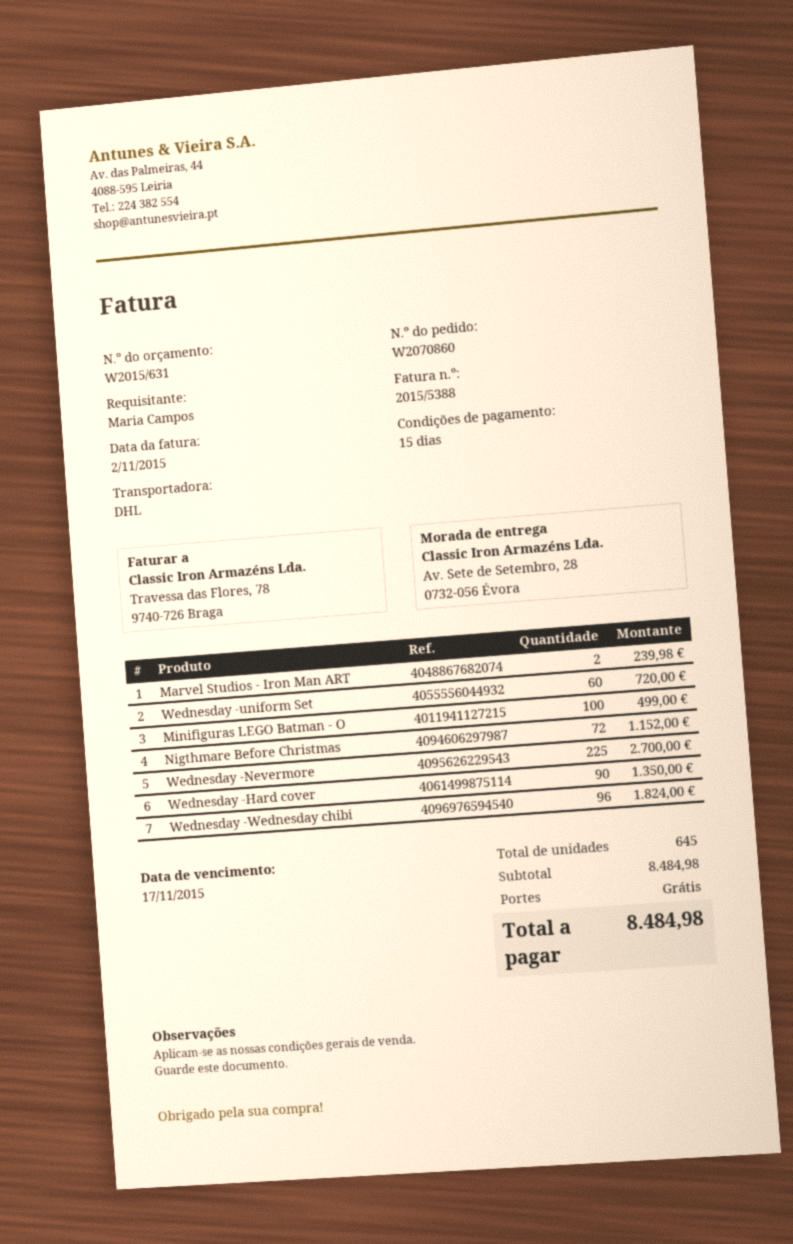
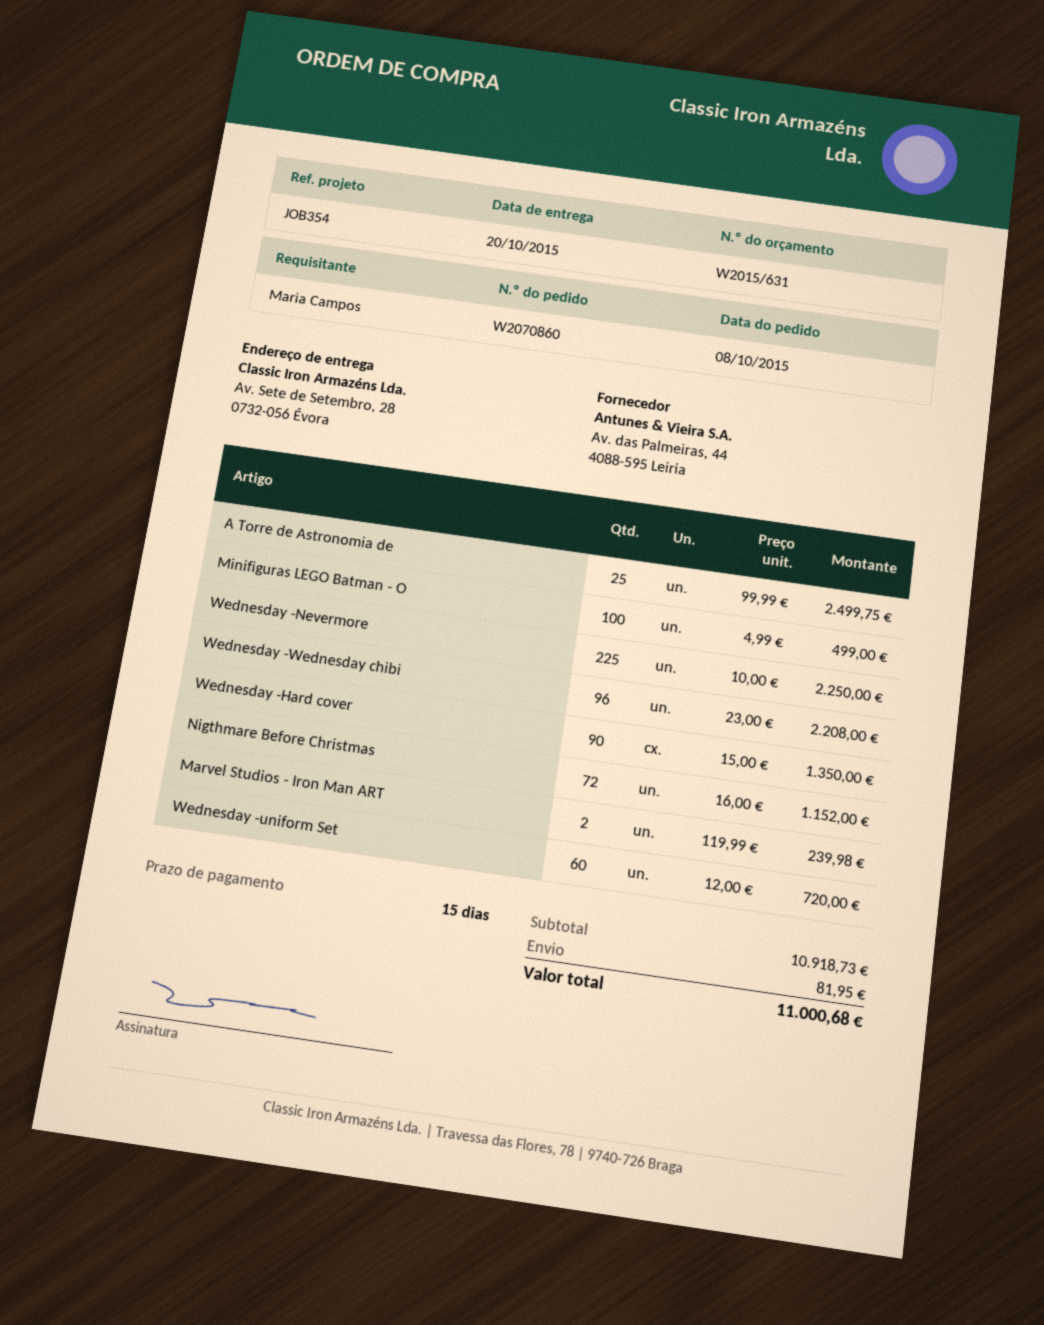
Wednesday -Nevermore: 225 for 2700.00 -> 225 for 2250.00
Wednesday -Wednesday chibi: 96 for 1824.00 -> 96 for 2208.00
A Torre de Astronomia de: none -> 25 for 2499.75
subtotal: 8484.98 -> 10918.73
shipping: 0.00 -> 81.95
total: 8484.98 -> 11000.68

